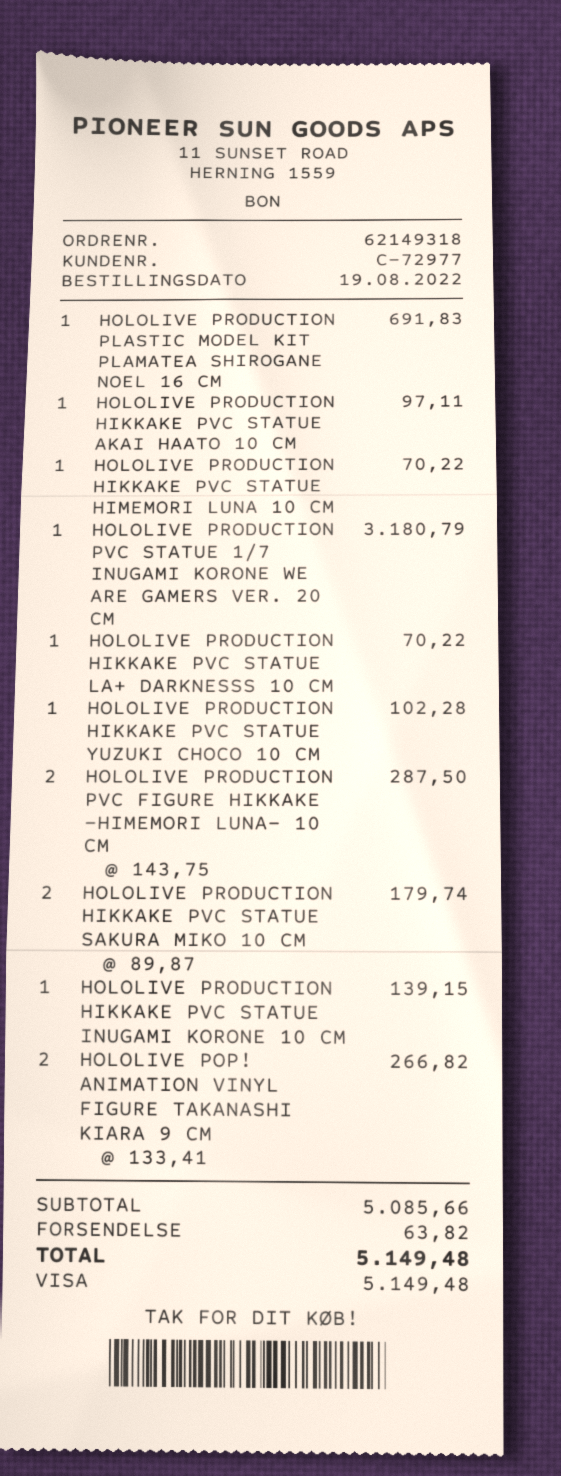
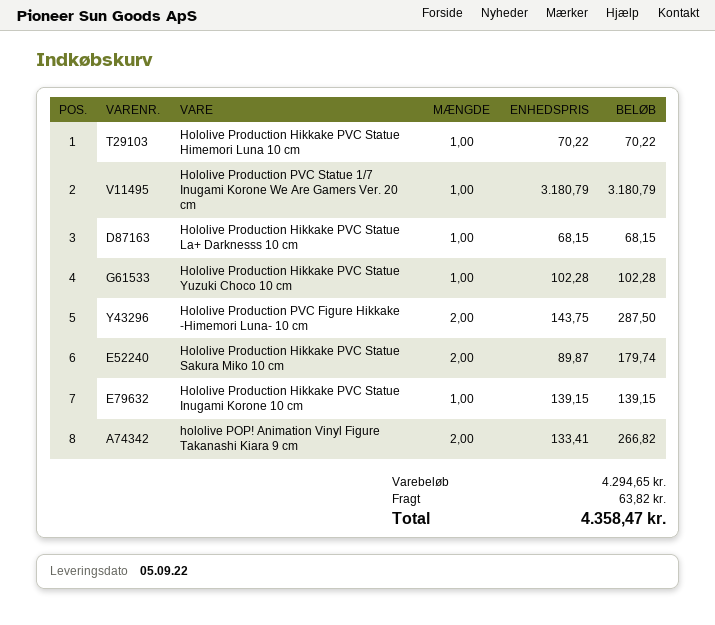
HOLOLIVE PRODUCTION PLASTIC MODEL KIT PLAMATEA SHIROGANE NOEL 16 CM: 1 x 691.83 = 691.83 -> none
HOLOLIVE PRODUCTION HIKKAKE PVC STATUE AKAI HAATO 10 CM: 1 x 97.11 = 97.11 -> none
HOLOLIVE PRODUCTION HIKKAKE PVC STATUE LA+ DARKNESSS 10 CM: 1 x 70.22 = 70.22 -> 1 x 68.15 = 68.15
subtotal: 5085.66 -> 4294.65
total: 5149.48 -> 4358.47

